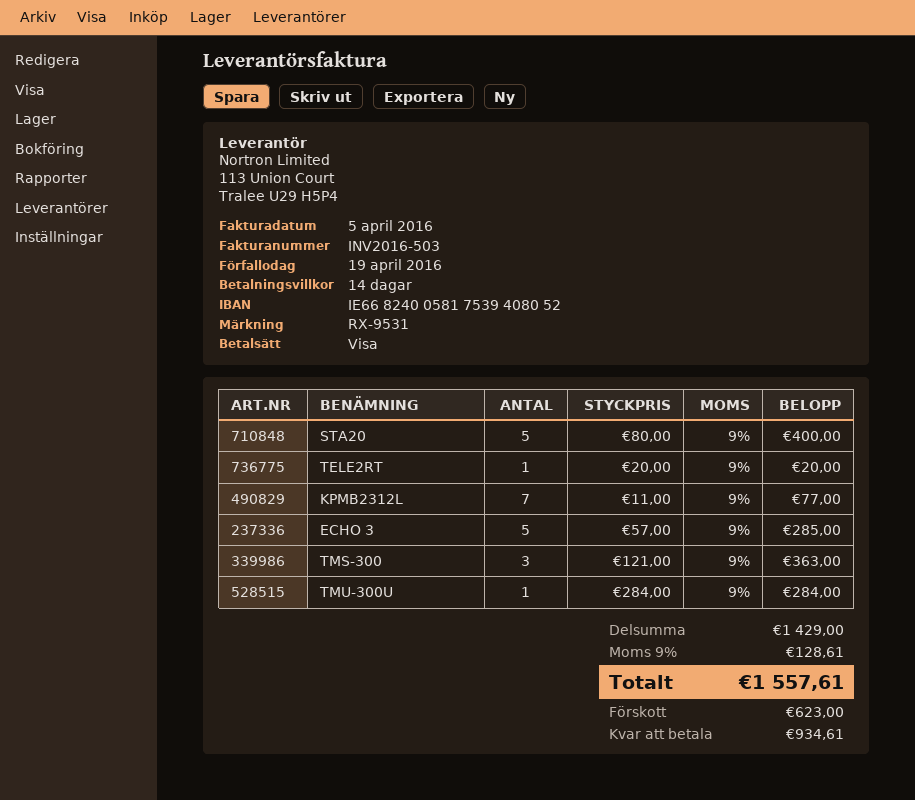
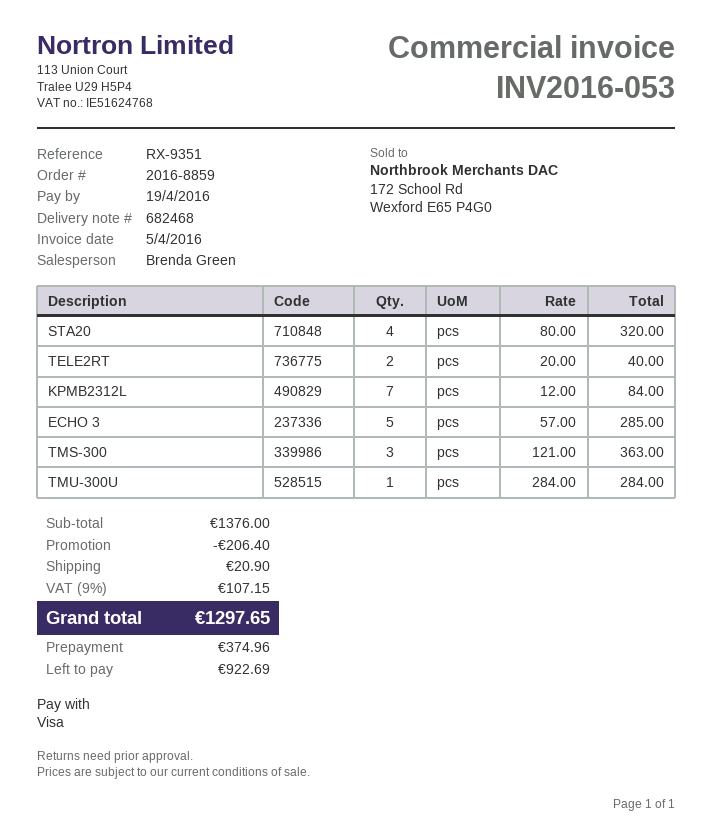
invoice number: INV2016-503 -> INV2016-053
reference: RX-9531 -> RX-9351
STA20: 5 x 80.00 = 400.00 -> 4 x 80.00 = 320.00
TELE2RT: 1 x 20.00 = 20.00 -> 2 x 20.00 = 40.00
KPMB2312L: 7 x 11.00 = 77.00 -> 7 x 12.00 = 84.00
subtotal: 1429.00 -> 1376.00
discount: none -> 206.40
shipping: none -> 20.90
tax: 9% = 128.61 -> 9% = 107.15
total: 1557.61 -> 1297.65
deposit: 623.00 -> 374.96
balance: 934.61 -> 922.69

